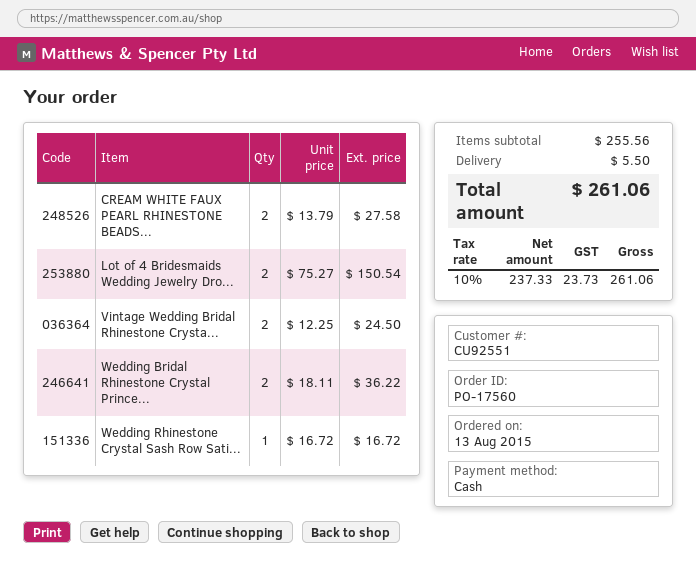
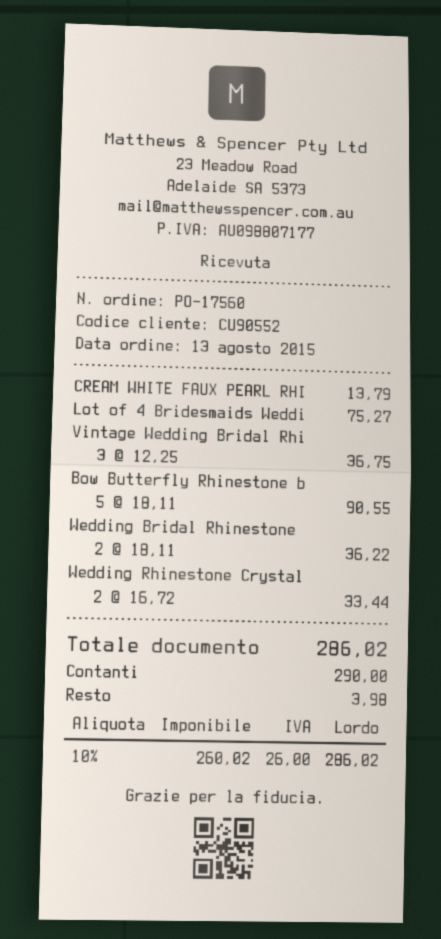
customer number: CU92551 -> CU90552
CREAM WHITE FAUX PEARL RHINESTONE BEADS...: 2 x 13.79 = 27.58 -> 1 x 13.79 = 13.79
Lot of 4 Bridesmaids Wedding Jewelry Dro...: 2 x 75.27 = 150.54 -> 1 x 75.27 = 75.27
Vintage Wedding Bridal Rhinestone Crysta...: 2 x 12.25 = 24.50 -> 3 x 12.25 = 36.75
Wedding Rhinestone Crystal Sash Row Sati...: 1 x 16.72 = 16.72 -> 2 x 16.72 = 33.44
Bow Butterfly Rhinestone b: none -> 5 x 18.11 = 90.55
shipping: 5.50 -> none
net: 237.33 -> 260.02
tax: 10% = 23.73 -> 10% = 26.00
total: 261.06 -> 286.02

